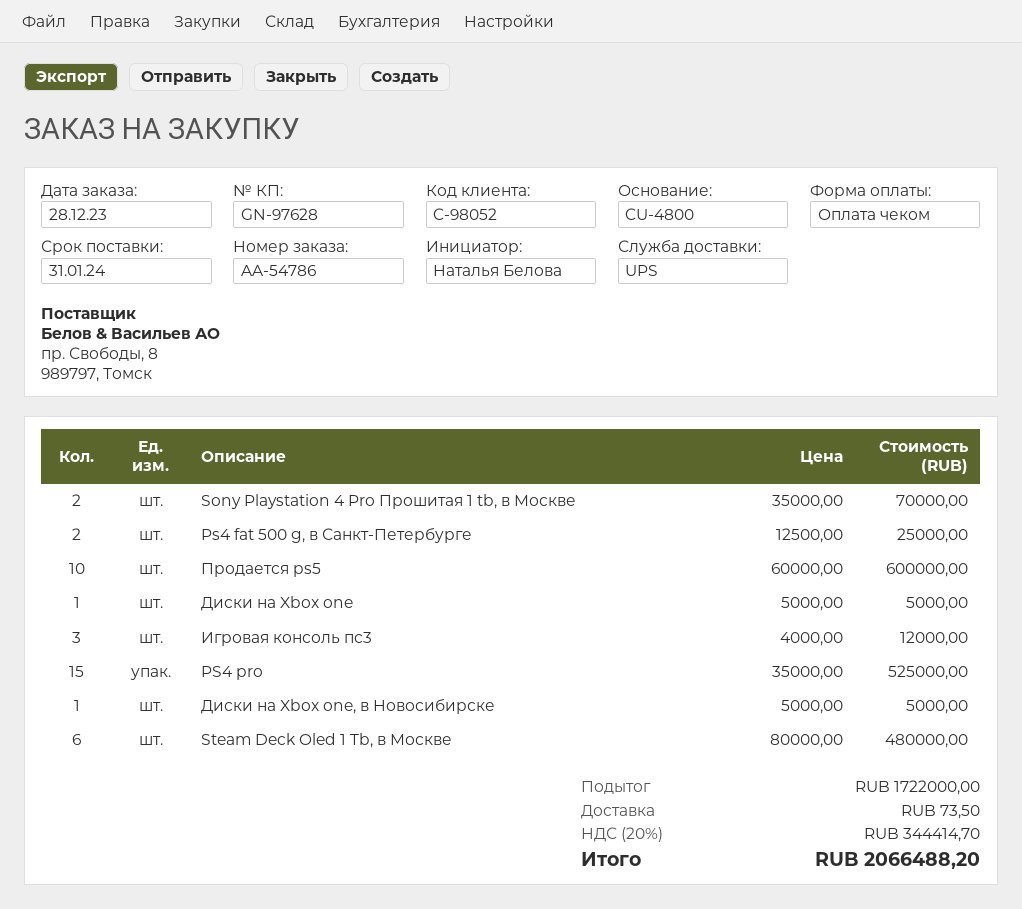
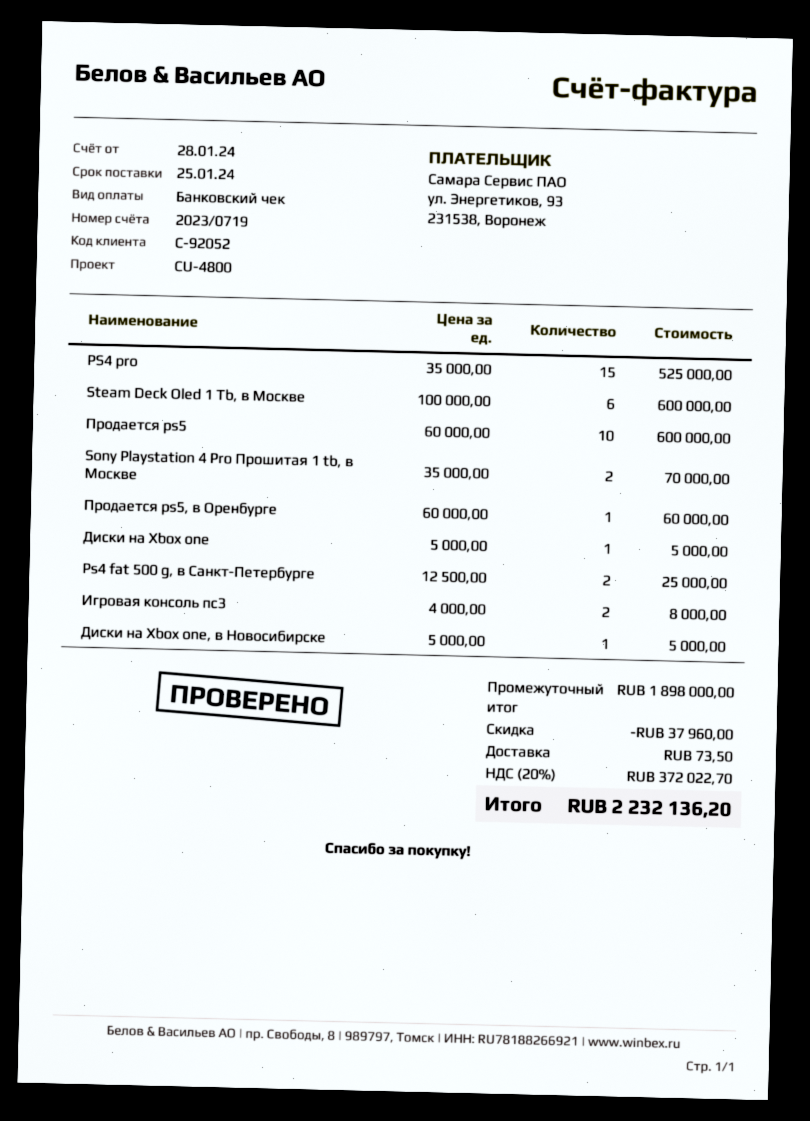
delivery date: 2024-01-31 -> 2024-01-25
customer number: C-98052 -> C-92052
Игровая консоль пс3: 3 x 4000.00 = 12000.00 -> 2 x 4000.00 = 8000.00
Steam Deck Oled 1 Tb, в Москве: 6 x 80000.00 = 480000.00 -> 6 x 100000.00 = 600000.00
Продается ps5, в Оренбурге: none -> 1 x 60000.00 = 60000.00
subtotal: 1722000.00 -> 1898000.00
discount: none -> 37960.00
tax: 20% = 344414.70 -> 20% = 372022.70
total: 2066488.20 -> 2232136.20

